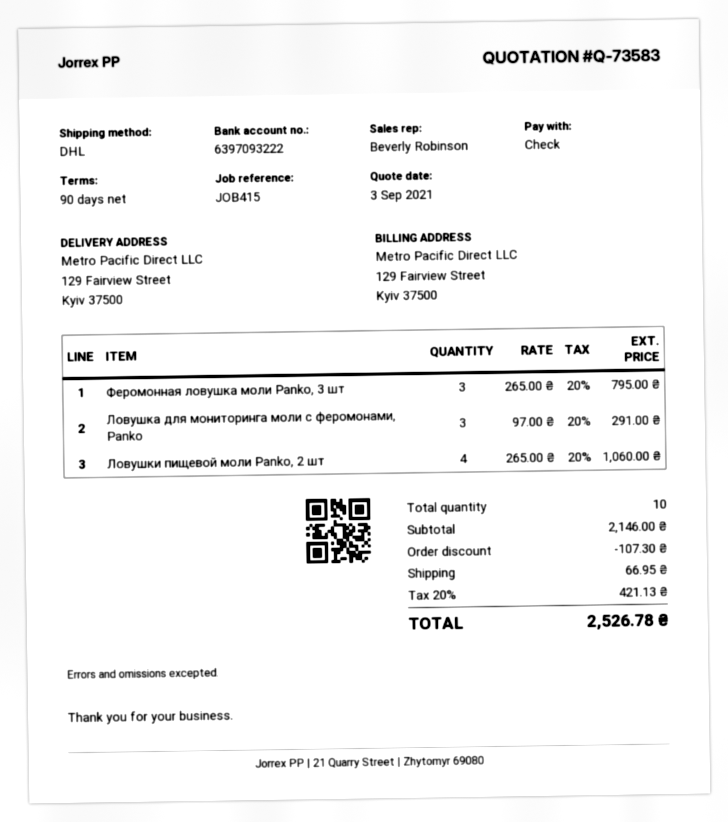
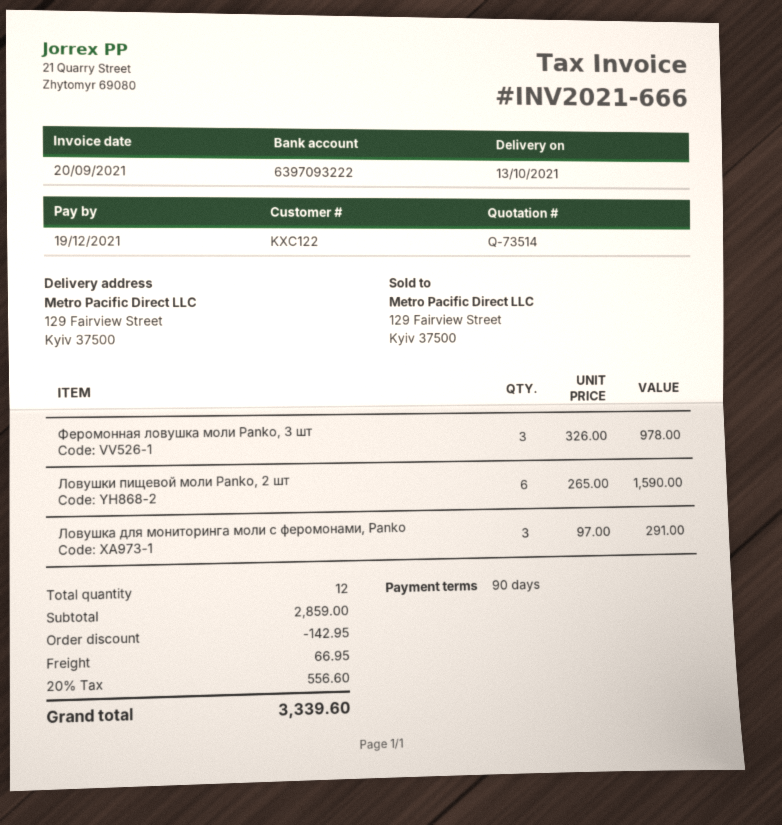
quote number: Q-73583 -> Q-73514
Феромонная ловушка моли Panko, 3 шт: 3 x 265.00 = 795.00 -> 3 x 326.00 = 978.00
Ловушки пищевой моли Panko, 2 шт: 4 x 265.00 = 1060.00 -> 6 x 265.00 = 1590.00
total quantity: 10 -> 12
subtotal: 2146.00 -> 2859.00
discount: 107.30 -> 142.95
tax: 20% = 421.13 -> 20% = 556.60
total: 2526.78 -> 3339.60

